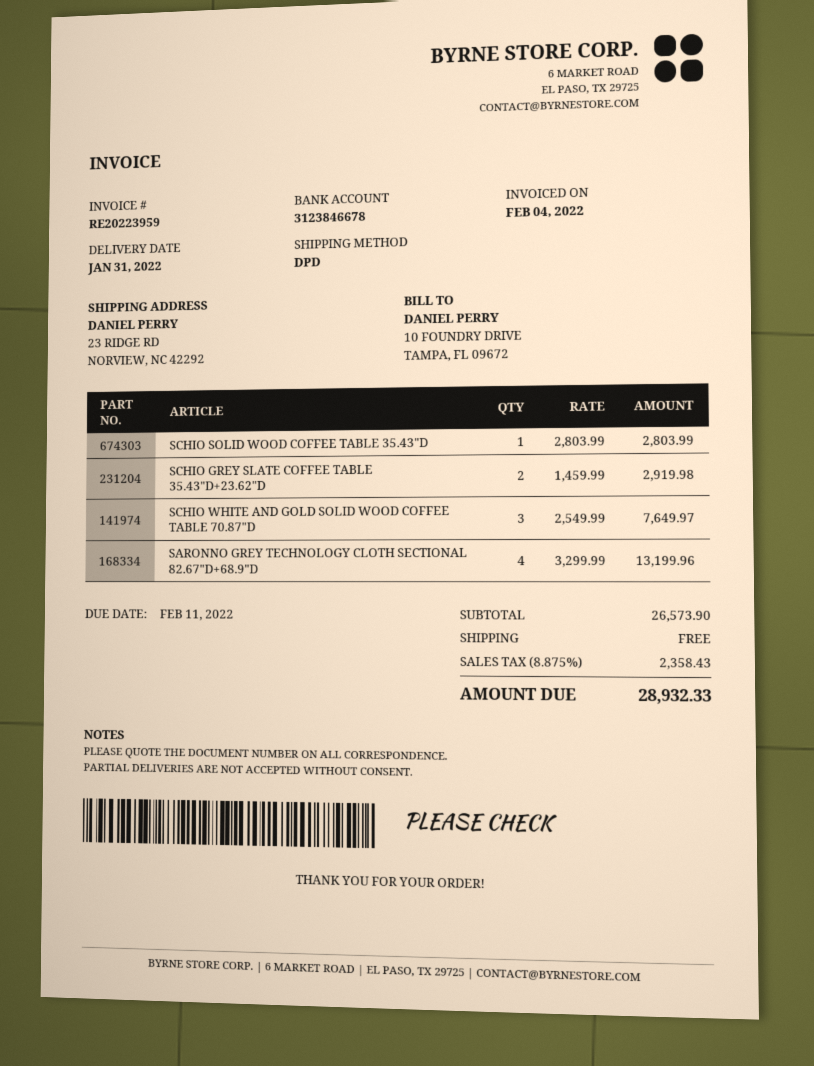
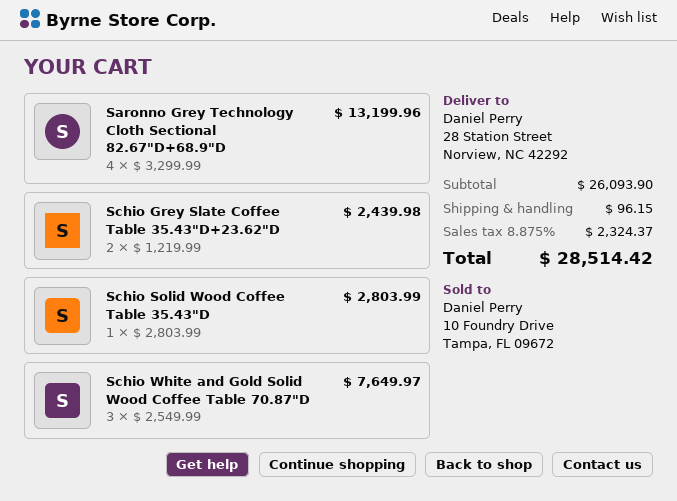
ship to: 23 RIDGE RD, NORVIEW, NC 42292 -> 28 Station Street, Norview, NC 42292
SCHIO GREY SLATE COFFEE TABLE 35.43"D+23.62"D: 2 x 1459.99 = 2919.98 -> 2 x 1219.99 = 2439.98
subtotal: 26573.90 -> 26093.90
shipping: 0.00 -> 96.15
tax: 8.875% = 2358.43 -> 8.875% = 2324.37
total: 28932.33 -> 28514.42

